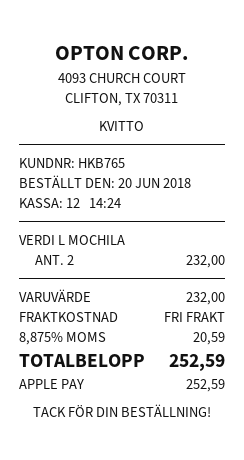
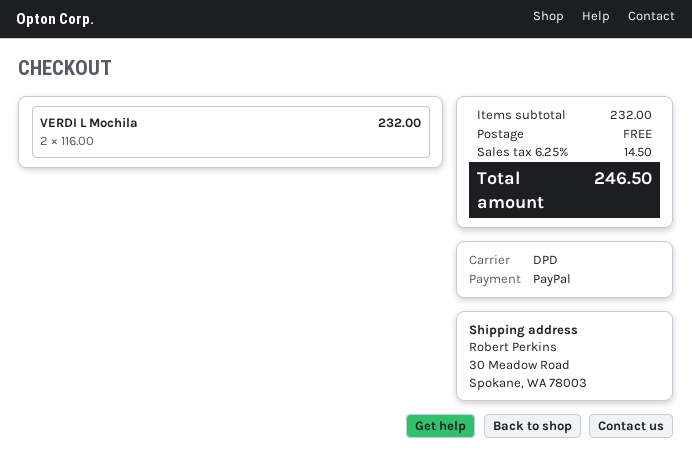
payment method: Apple Pay -> PayPal
tax: 8.875% = 20.59 -> 6.25% = 14.50
total: 252.59 -> 246.50

